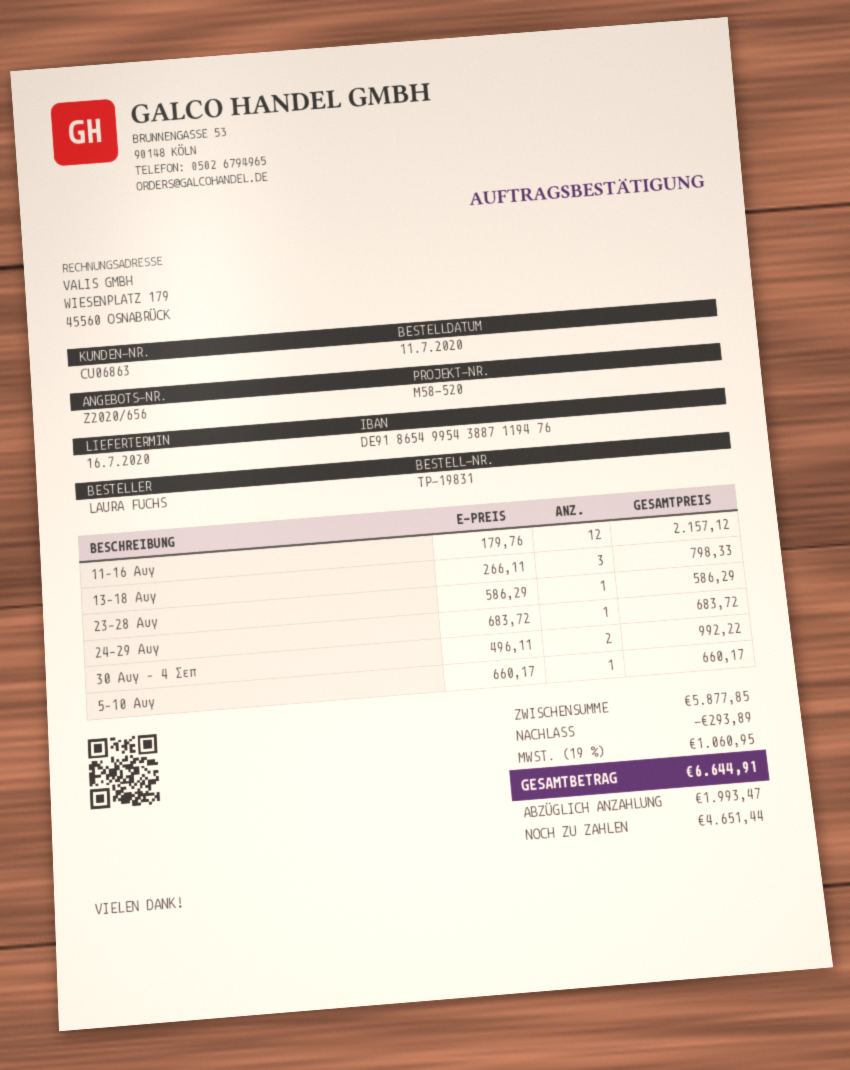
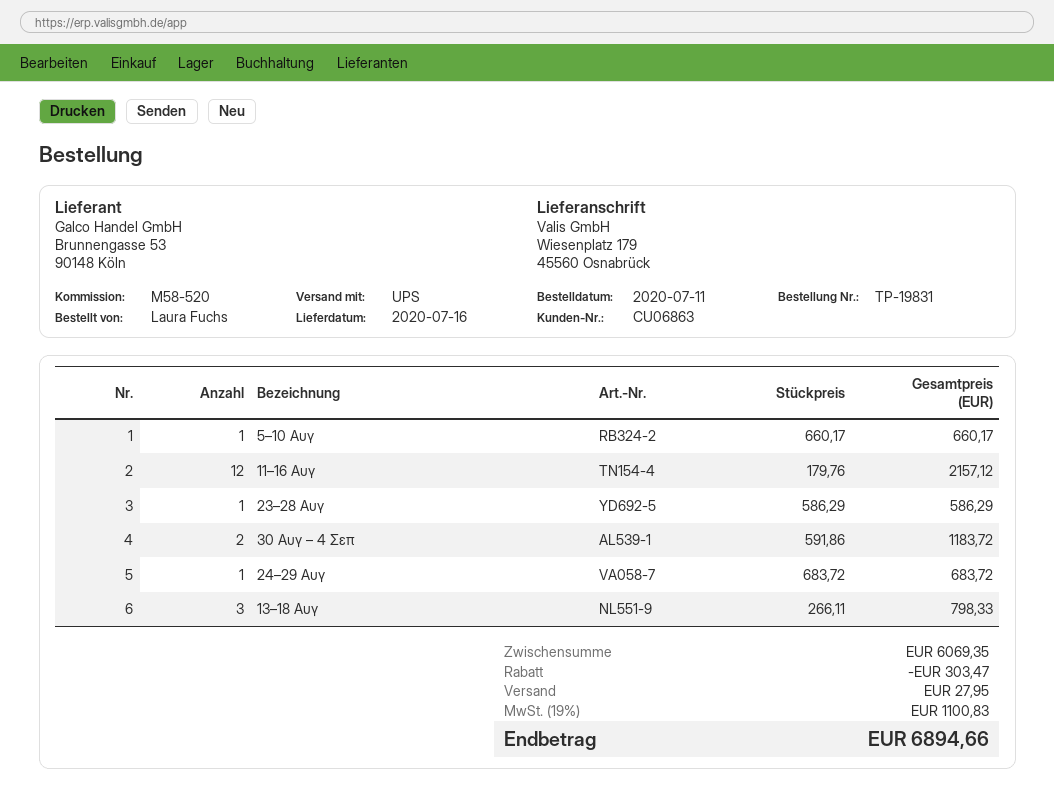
30 Αυγ – 4 Σεπ: 2 x 496.11 = 992.22 -> 2 x 591.86 = 1183.72
subtotal: 5877.85 -> 6069.35
discount: 293.89 -> 303.47
shipping: none -> 27.95
tax: 19% = 1060.95 -> 19% = 1100.83
total: 6644.91 -> 6894.66

